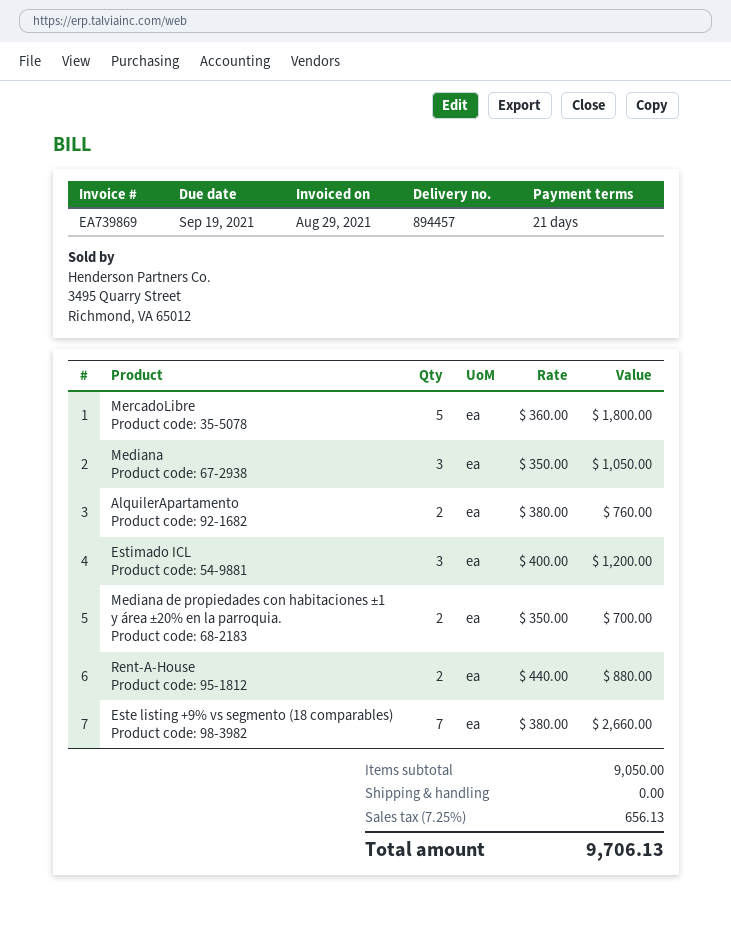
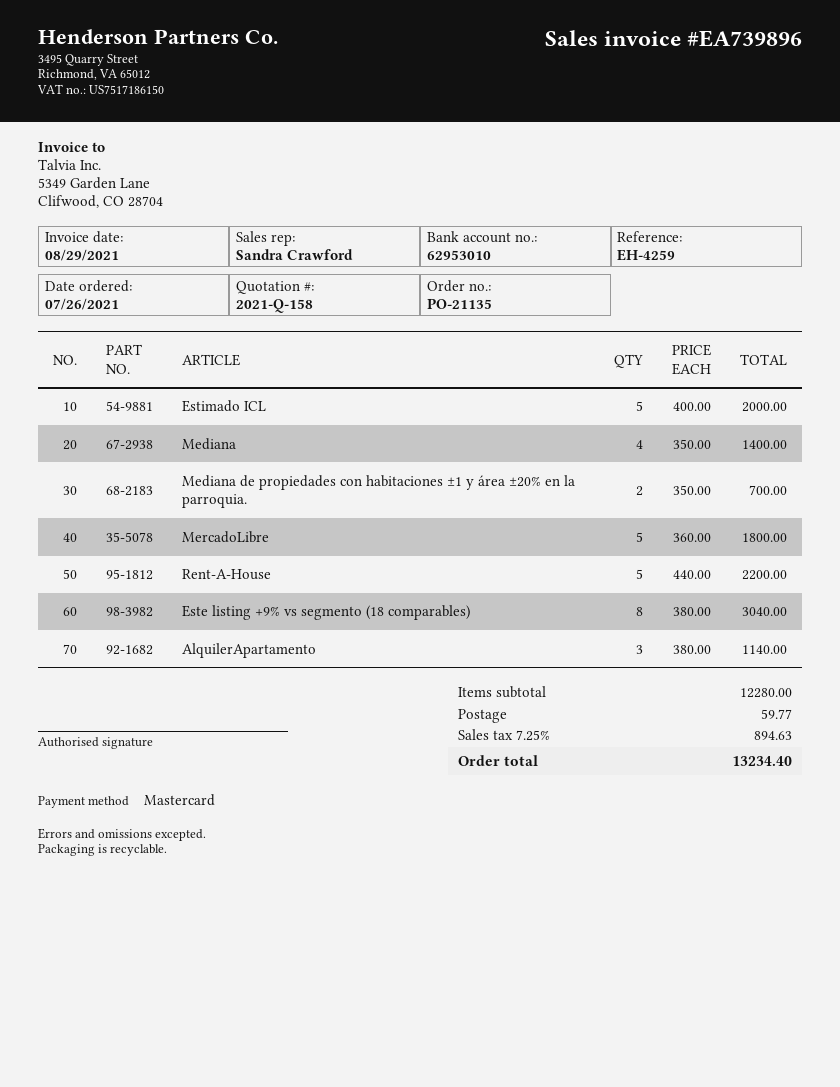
invoice number: EA739869 -> EA739896
Mediana: 3 x 350.00 = 1050.00 -> 4 x 350.00 = 1400.00
AlquilerApartamento: 2 x 380.00 = 760.00 -> 3 x 380.00 = 1140.00
Estimado ICL: 3 x 400.00 = 1200.00 -> 5 x 400.00 = 2000.00
Rent-A-House: 2 x 440.00 = 880.00 -> 5 x 440.00 = 2200.00
Este listing +9% vs segmento (18 comparables): 7 x 380.00 = 2660.00 -> 8 x 380.00 = 3040.00
subtotal: 9050.00 -> 12280.00
shipping: 0.00 -> 59.77
tax: 7.25% = 656.13 -> 7.25% = 894.63
total: 9706.13 -> 13234.40

